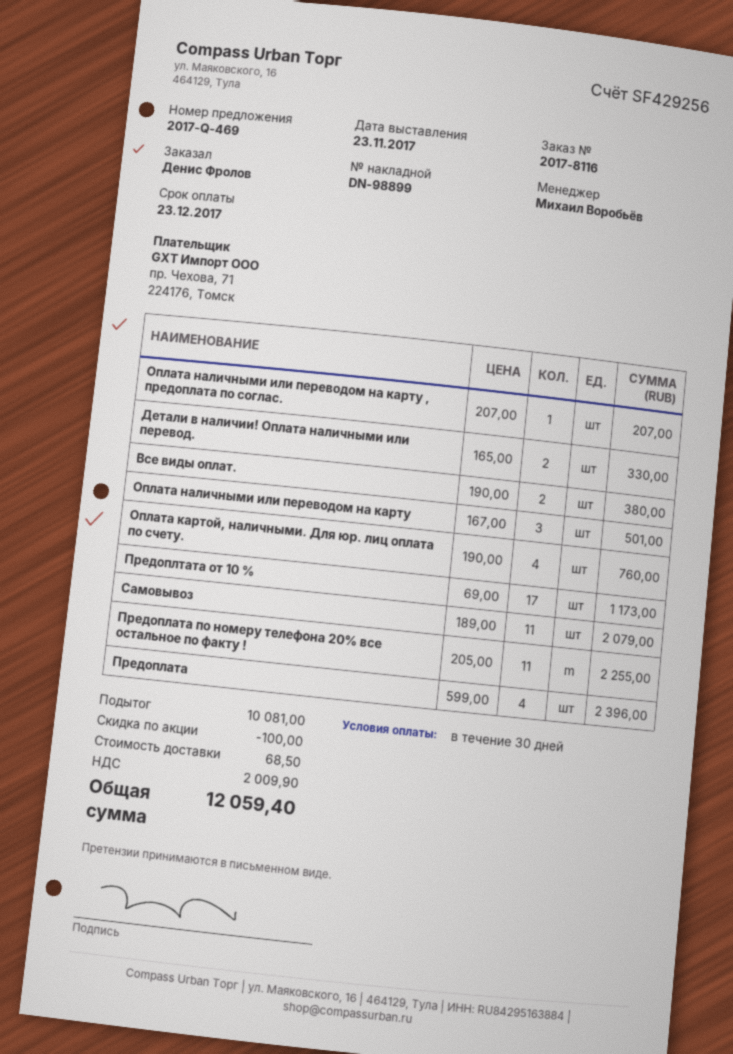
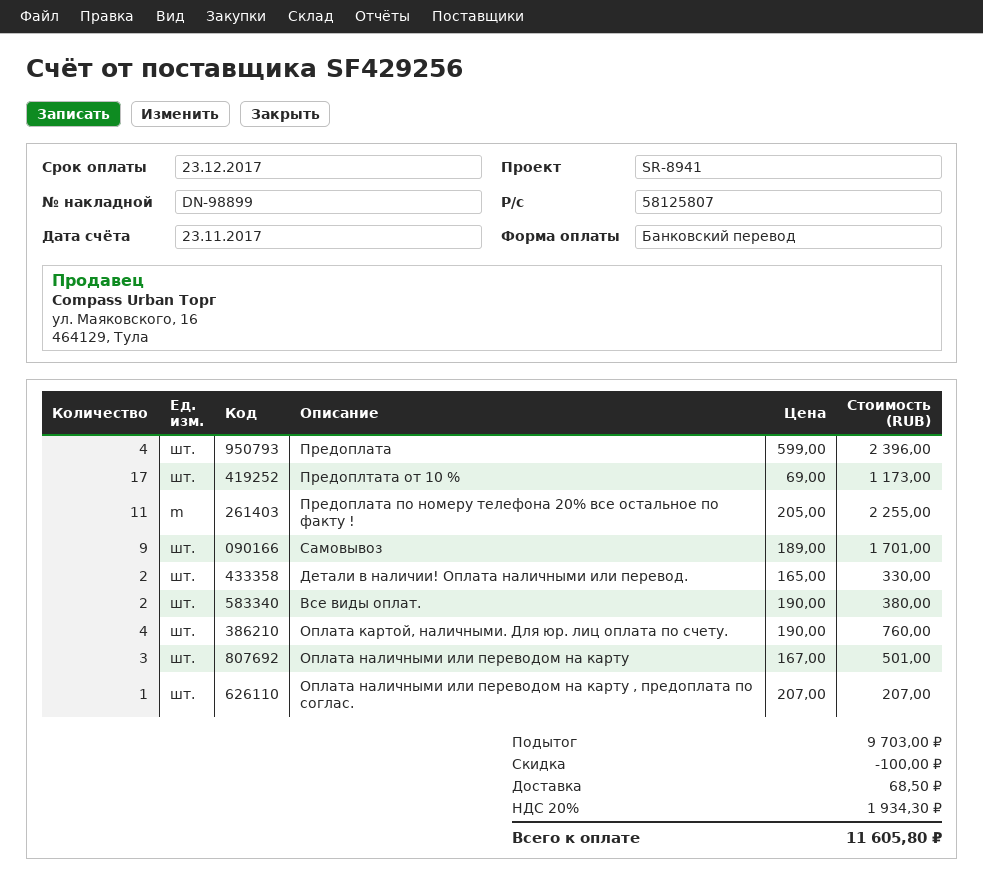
Самовывоз: 11 x 189.00 = 2079.00 -> 9 x 189.00 = 1701.00
subtotal: 10081.00 -> 9703.00
tax: 2009.90 -> 1934.30
total: 12059.40 -> 11605.80

